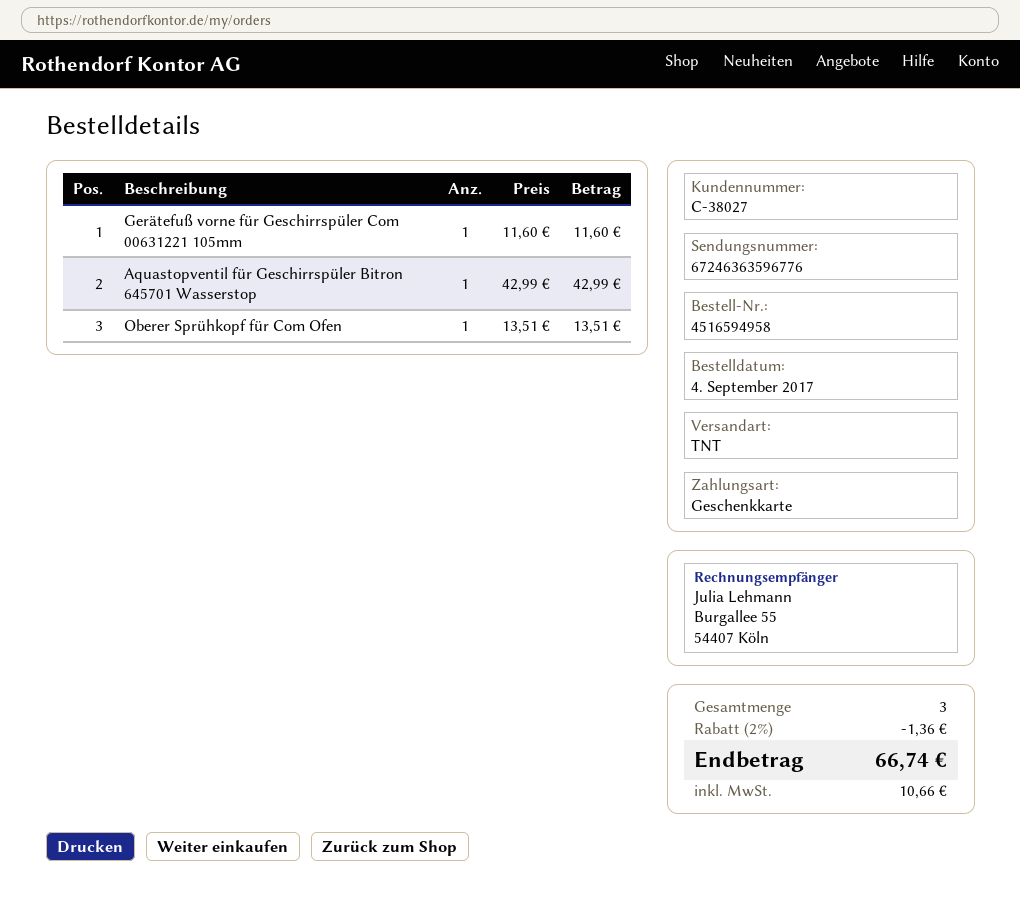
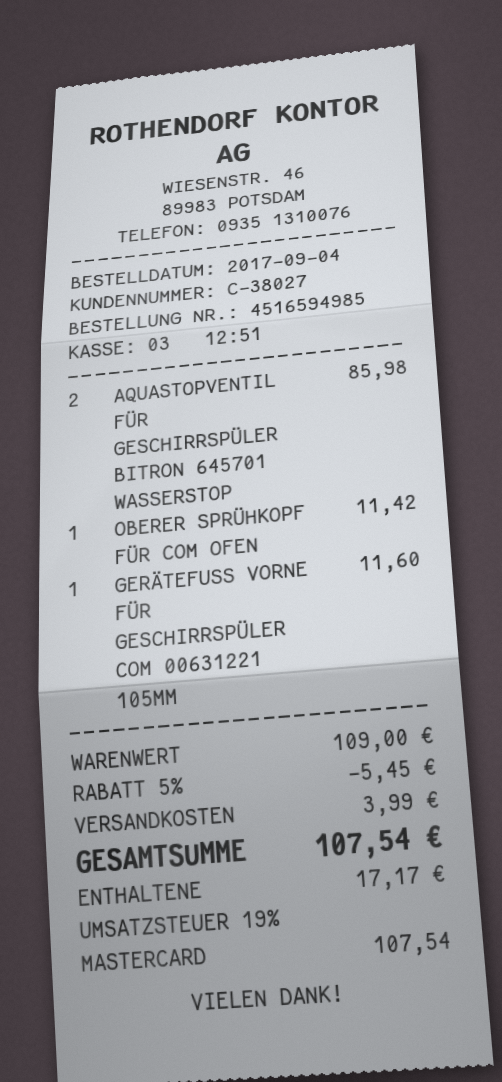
order number: 4516594958 -> 4516594985
payment method: gift card -> Mastercard
Aquastopventil für Geschirrspüler Bitron 645701 Wasserstop: 1 for 42.99 -> 2 for 85.98
Oberer Sprühkopf für Com Ofen: 1 for 13.51 -> 1 for 11.42
discount: 2% = 1.36 -> 5% = 5.45
shipping: none -> 3.99
tax: 10.66 -> 17.17
total: 66.74 -> 107.54

